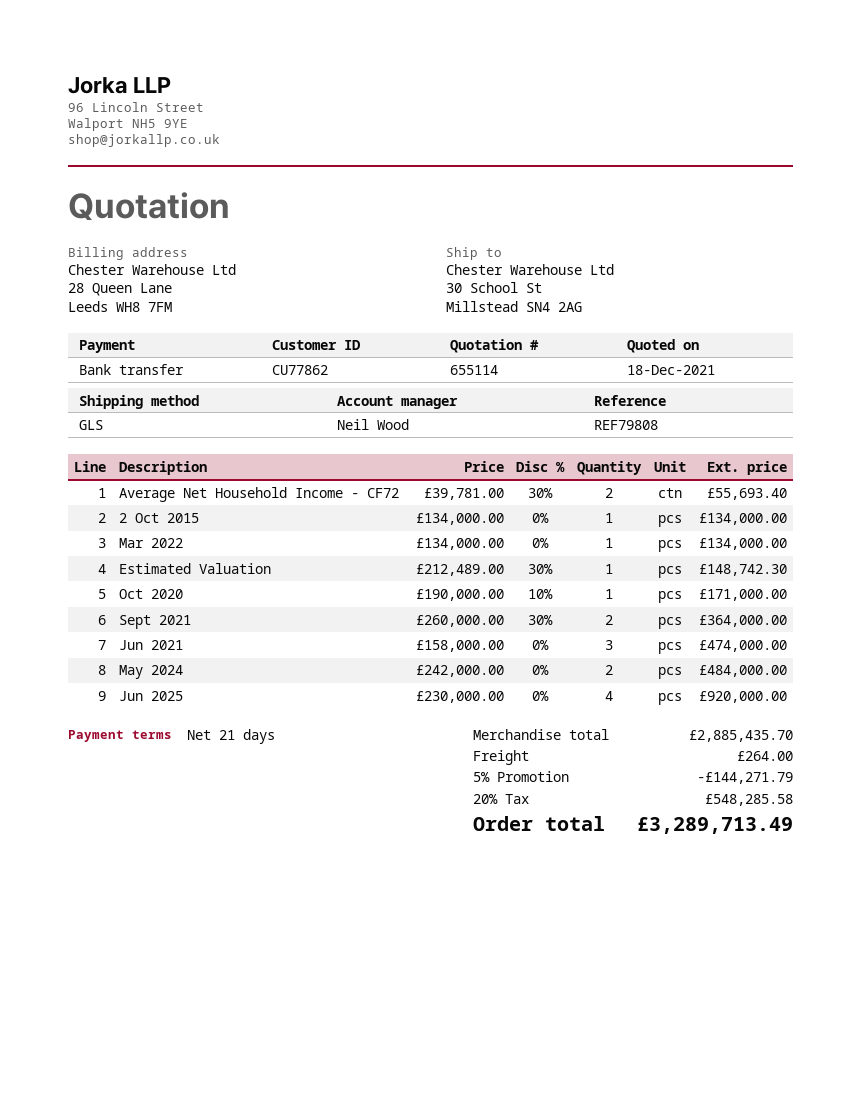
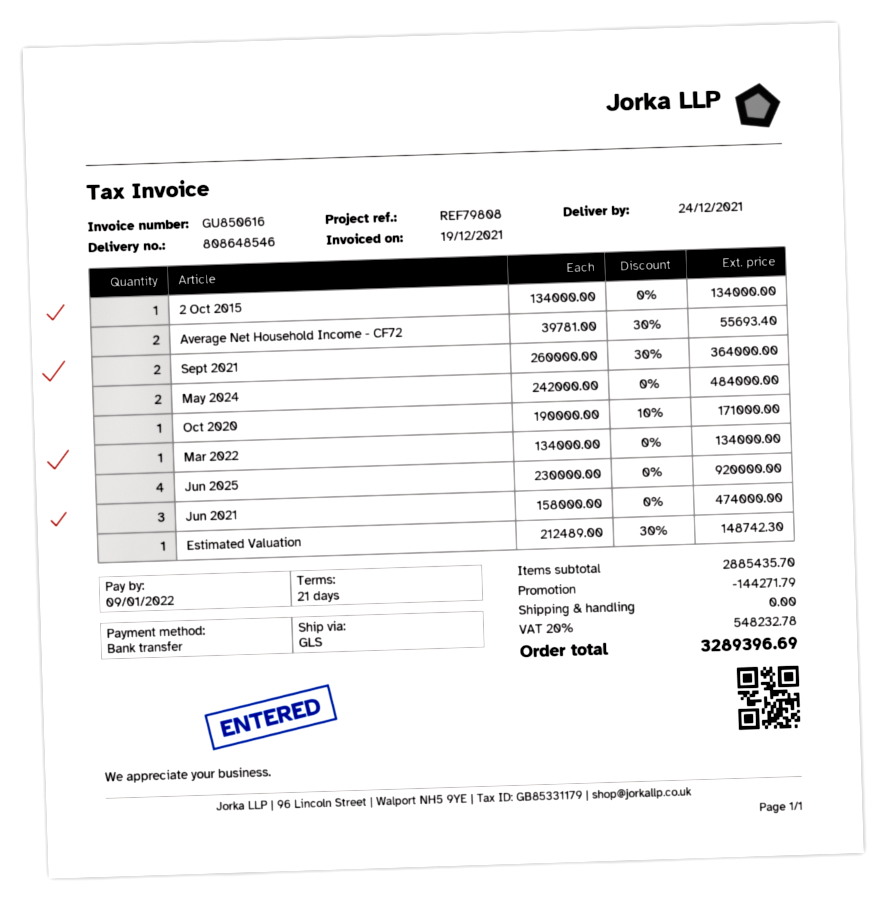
shipping: 264.00 -> 0.00
tax: 20% = 548285.58 -> 20% = 548232.78
total: 3289713.49 -> 3289396.69

